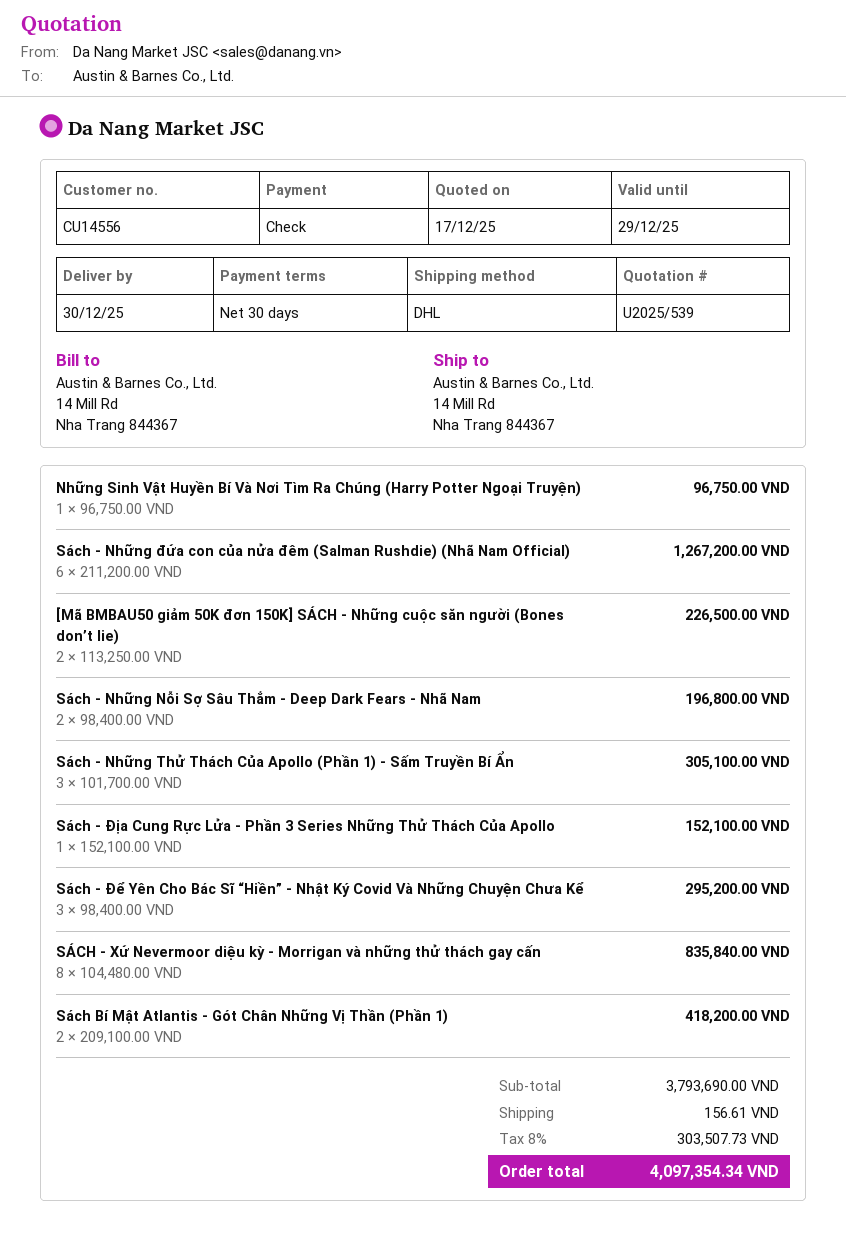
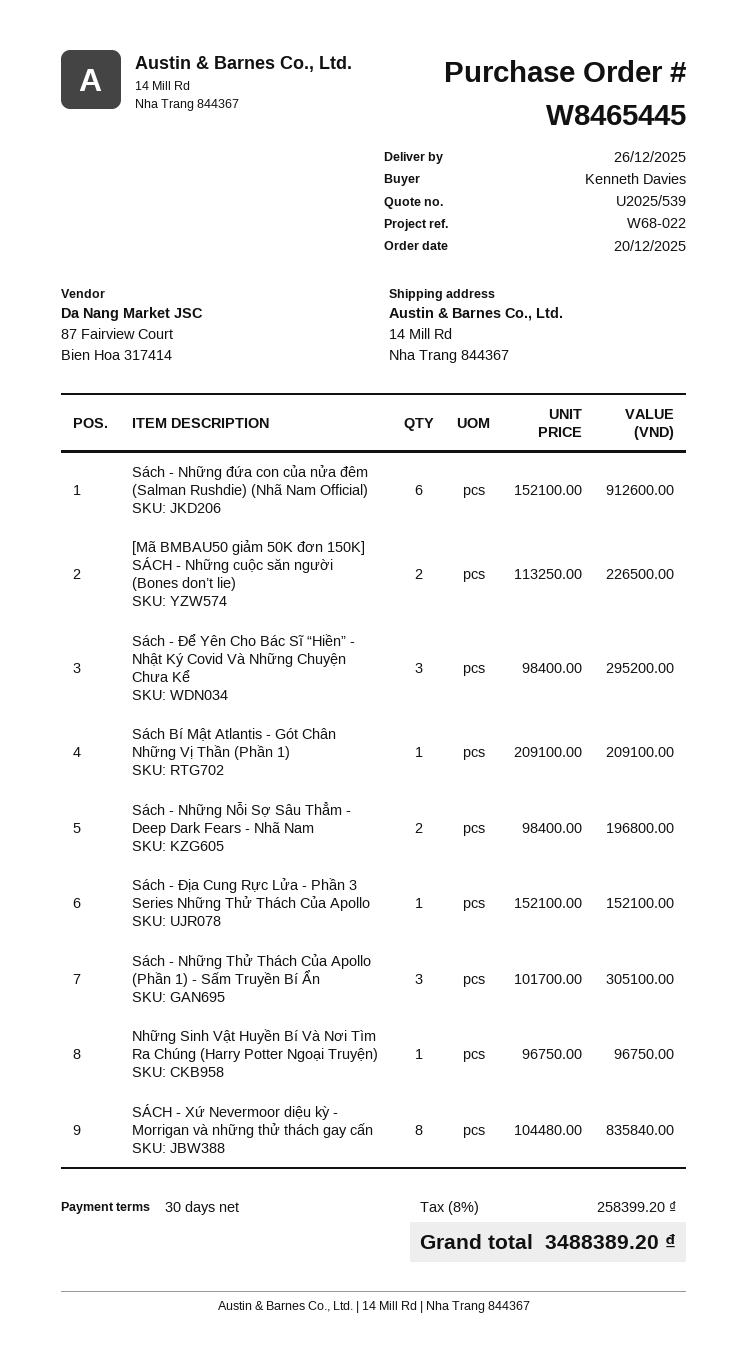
delivery date: 2025-12-30 -> 2025-12-26
Sách - Những đứa con của nửa đêm (Salman Rushdie) (Nhã Nam Official): 6 x 211200.00 = 1267200.00 -> 6 x 152100.00 = 912600.00
Sách Bí Mật Atlantis - Gót Chân Những Vị Thần (Phần 1): 2 x 209100.00 = 418200.00 -> 1 x 209100.00 = 209100.00
shipping: 156.61 -> none
tax: 8% = 303507.73 -> 8% = 258399.20
total: 4097354.34 -> 3488389.20

